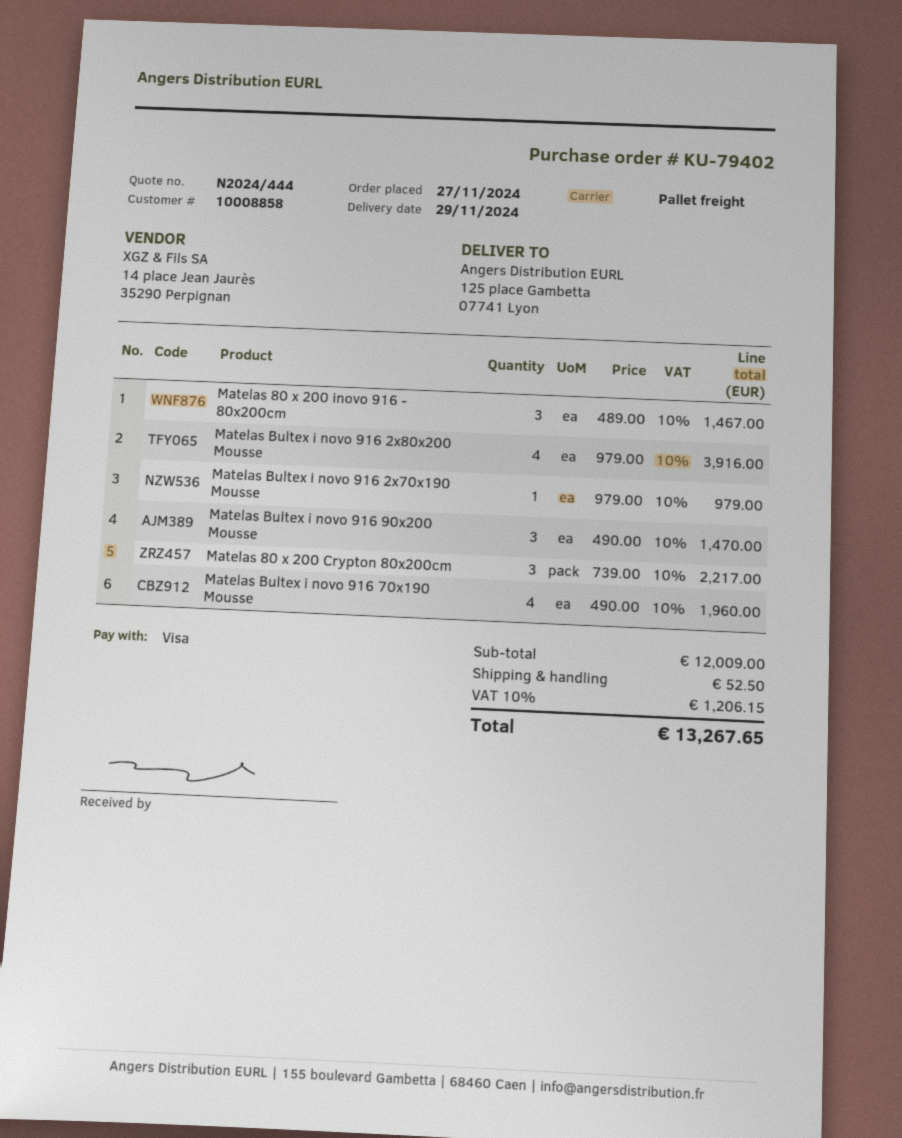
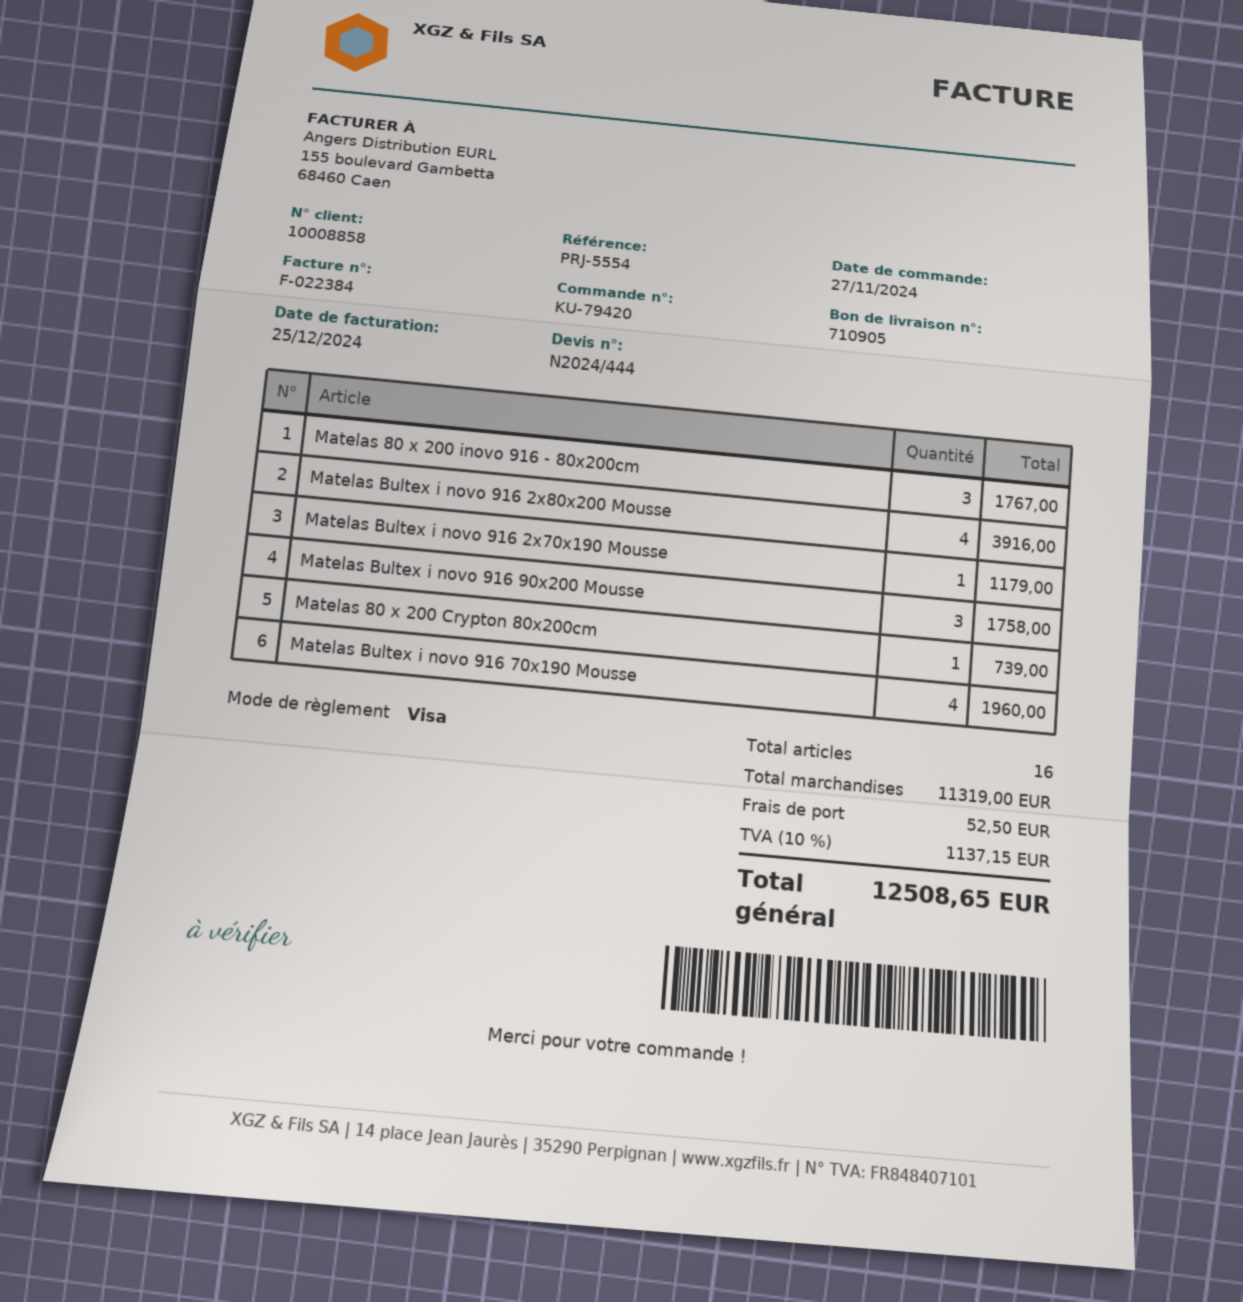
order number: KU-79402 -> KU-79420
Matelas 80 x 200 inovo 916 - 80x200cm: 3 for 1467.00 -> 3 for 1767.00
Matelas Bultex i novo 916 2x70x190 Mousse: 1 for 979.00 -> 1 for 1179.00
Matelas Bultex i novo 916 90x200 Mousse: 3 for 1470.00 -> 3 for 1758.00
Matelas 80 x 200 Crypton 80x200cm: 3 for 2217.00 -> 1 for 739.00
subtotal: 12009.00 -> 11319.00
tax: 10% = 1206.15 -> 10% = 1137.15
total: 13267.65 -> 12508.65

